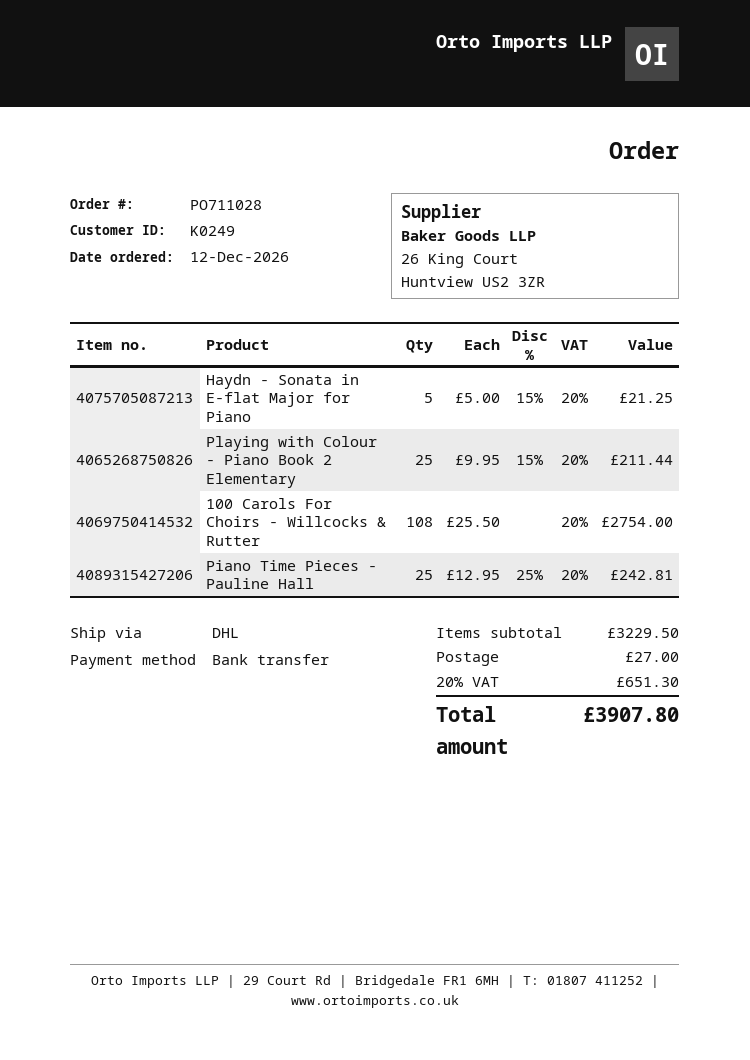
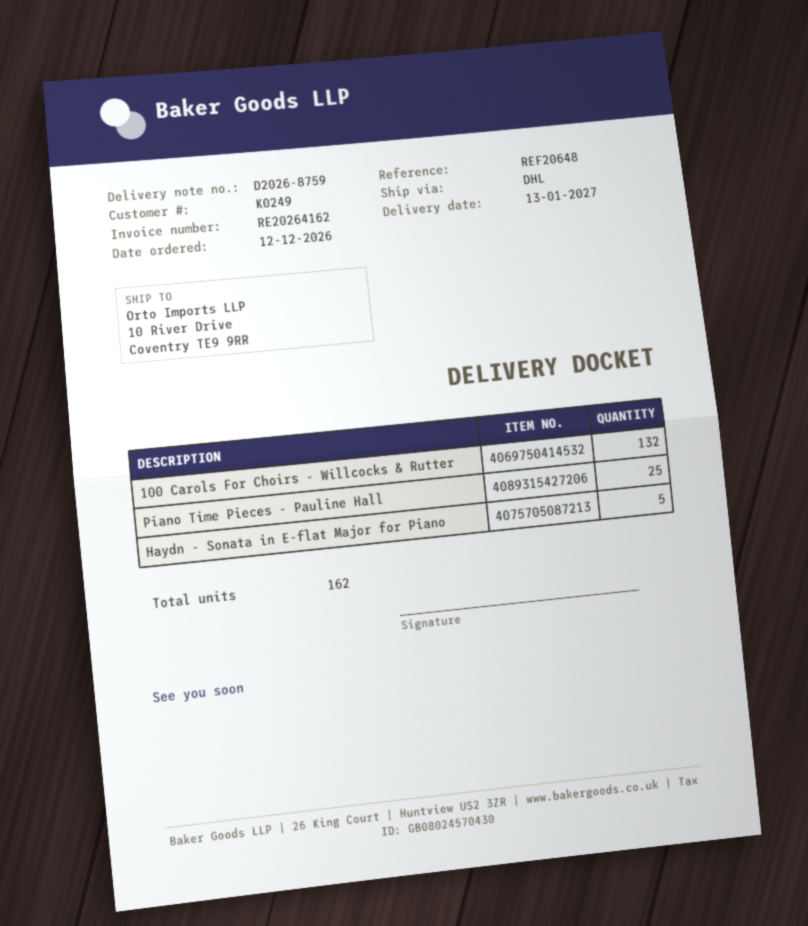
Playing with Colour - Piano Book 2 Elementary: 25 -> none
100 Carols For Choirs - Willcocks & Rutter: 108 -> 132

